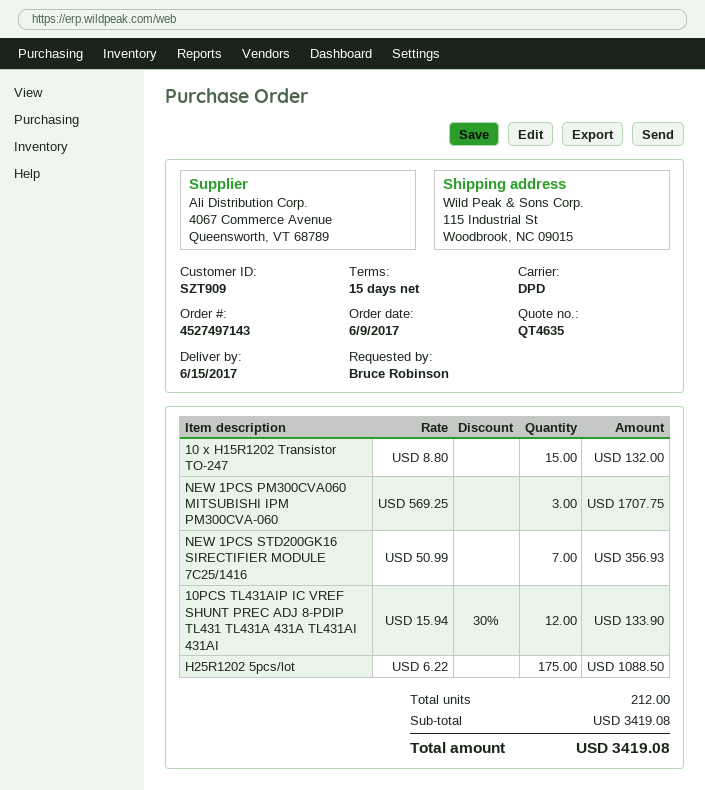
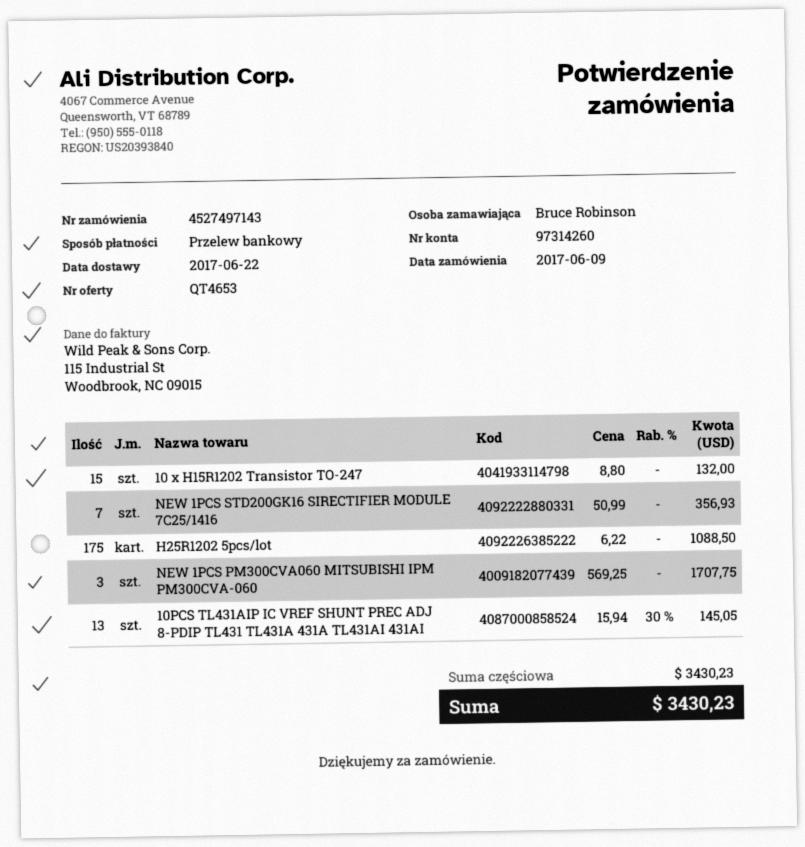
quote number: QT4635 -> QT4653
delivery date: 2017-06-15 -> 2017-06-22
10PCS TL431AIP IC VREF SHUNT PREC ADJ 8-PDIP TL431 TL431A 431A TL431AI 431AI: 12 x 15.94 - 30% = 133.90 -> 13 x 15.94 - 30% = 145.05
subtotal: 3419.08 -> 3430.23
total: 3419.08 -> 3430.23

